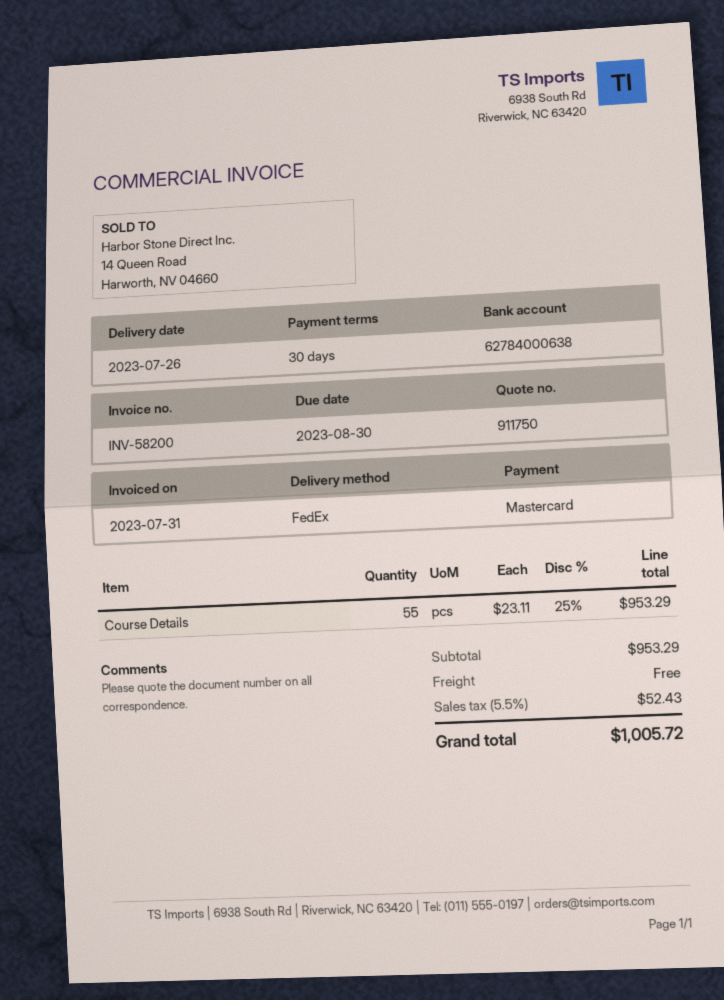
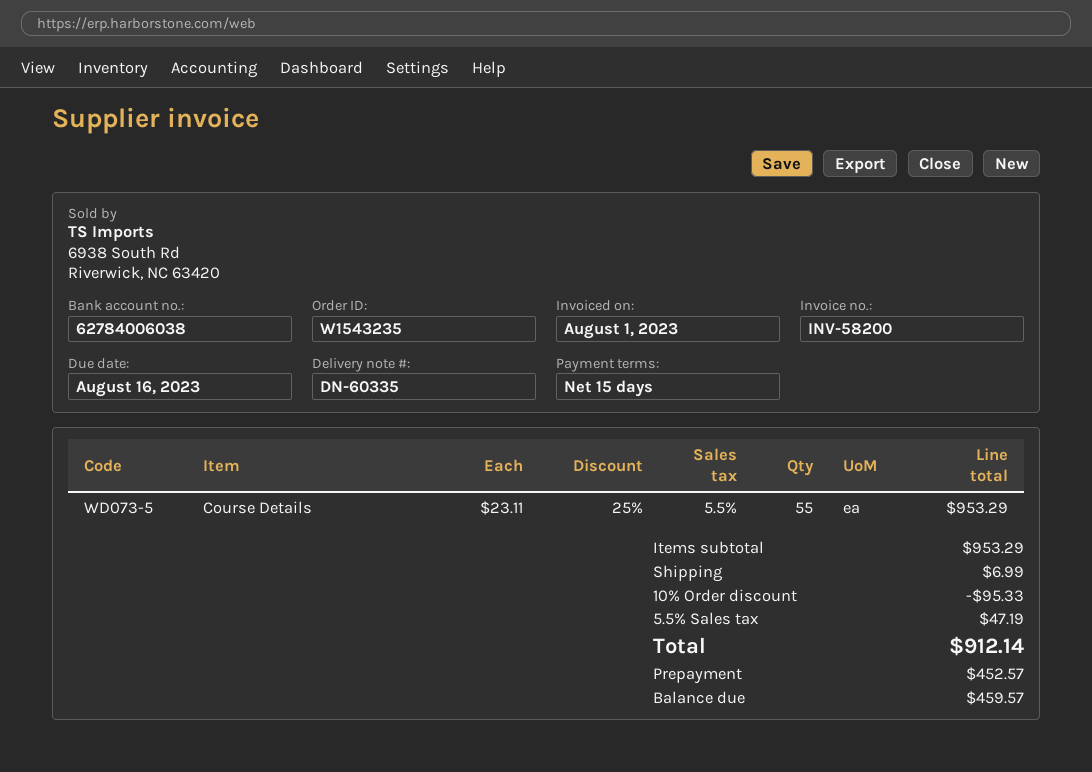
invoice date: 2023-07-31 -> 2023-08-01
payment terms: 30 days -> 15 days
due date: 2023-08-30 -> 2023-08-16
bank account: 62784000638 -> 62784006038
discount: none -> 10% = 95.33
shipping: 0.00 -> 6.99
tax: 5.5% = 52.43 -> 5.5% = 47.19
total: 1005.72 -> 912.14

